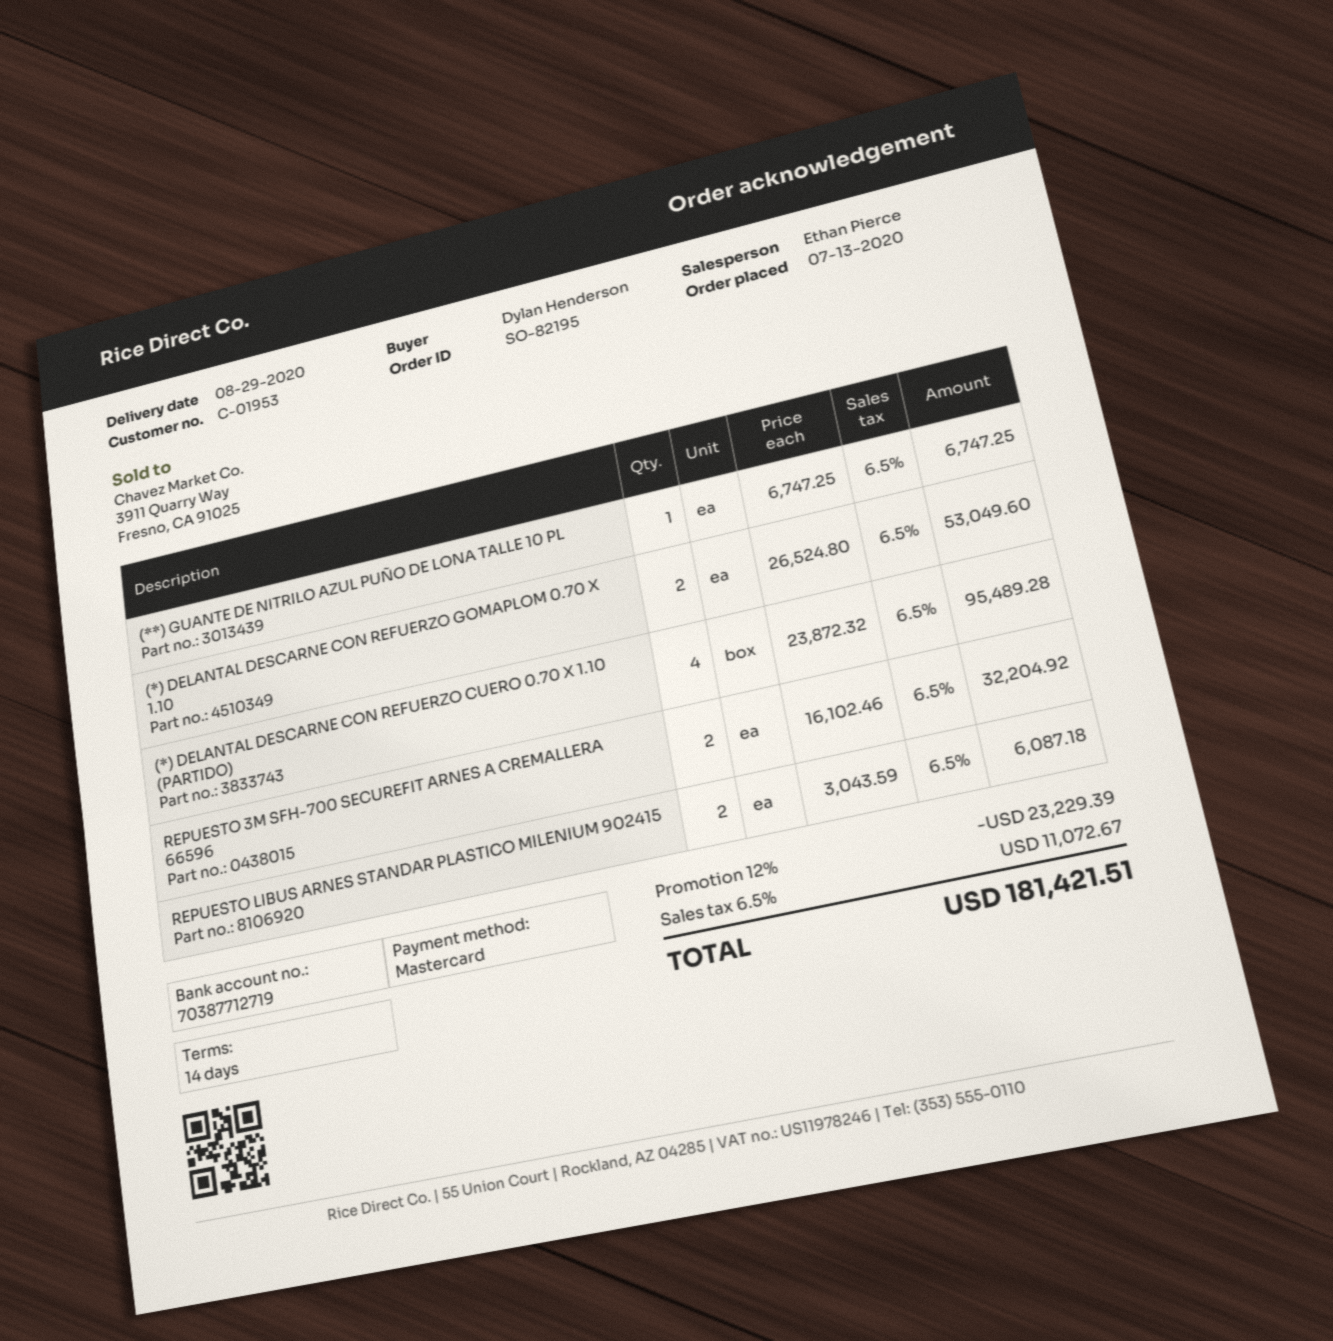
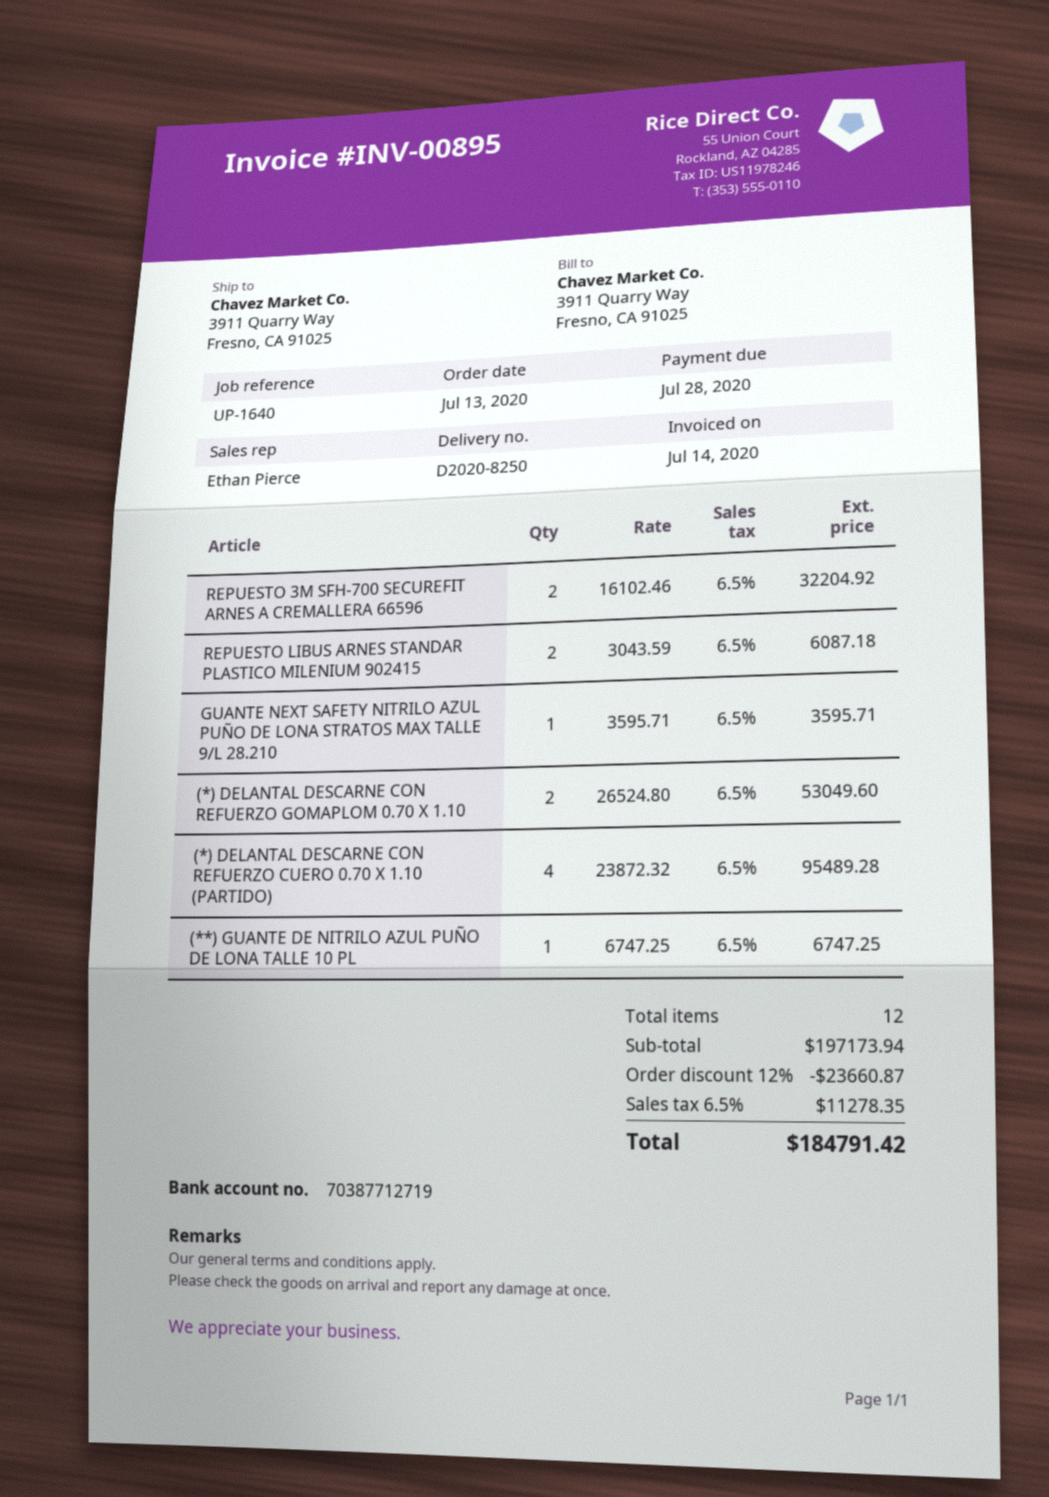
GUANTE NEXT SAFETY NITRILO AZUL PUÑO DE LONA STRATOS MAX TALLE 9/L 28.210: none -> 1 x 3595.71 = 3595.71
discount: 12% = 23229.39 -> 12% = 23660.87
tax: 6.5% = 11072.67 -> 6.5% = 11278.35
total: 181421.51 -> 184791.42

